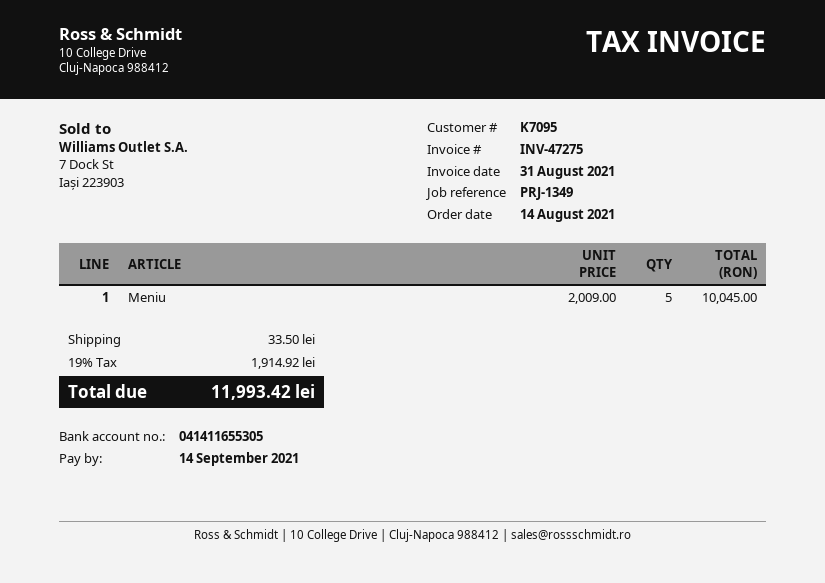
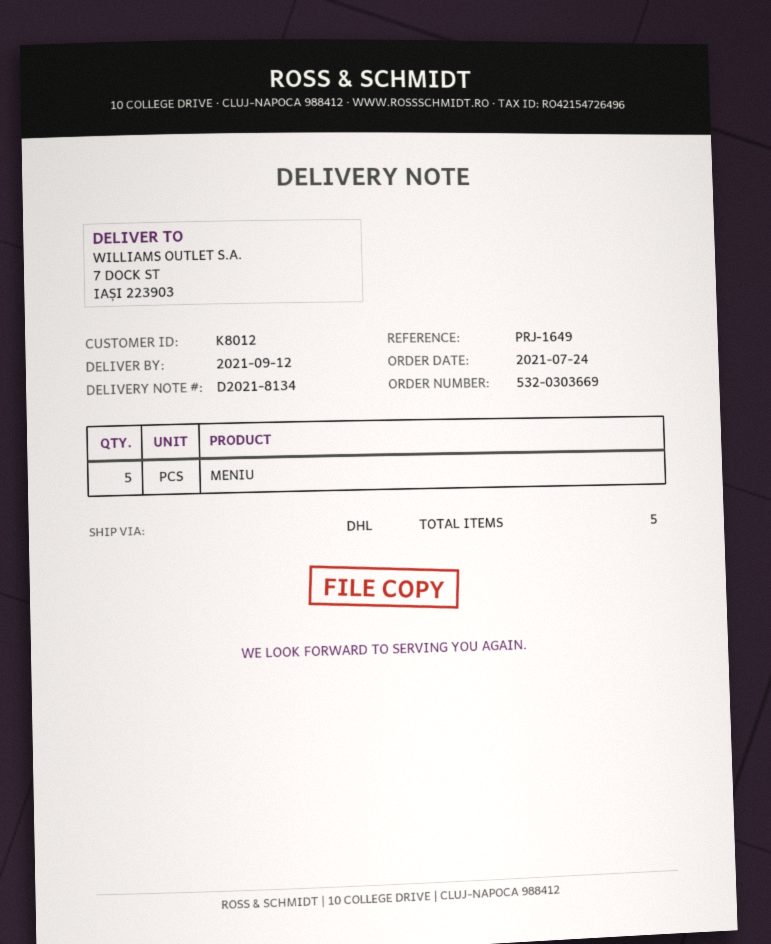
order date: 2021-08-14 -> 2021-07-24
customer number: K7095 -> K8012
reference: PRJ-1349 -> PRJ-1649

